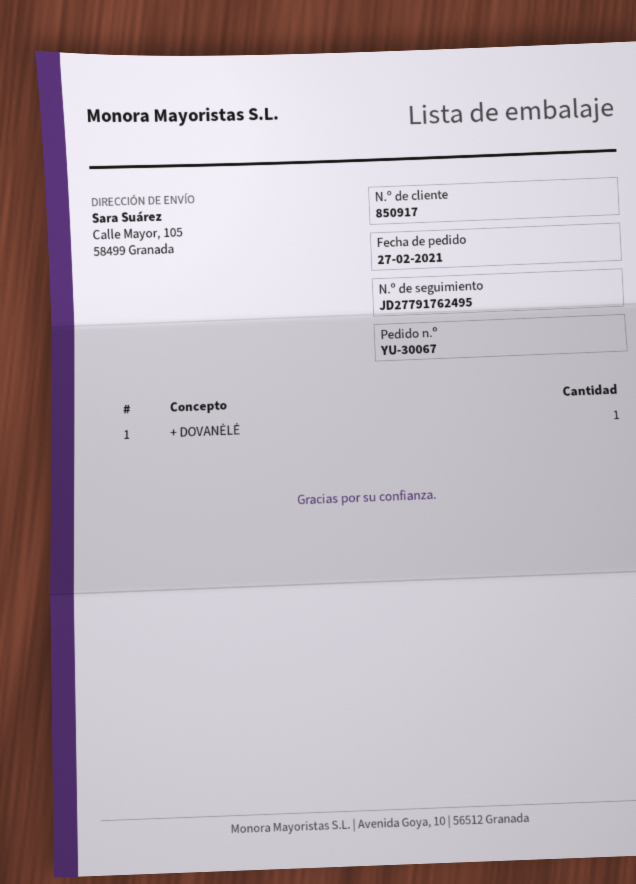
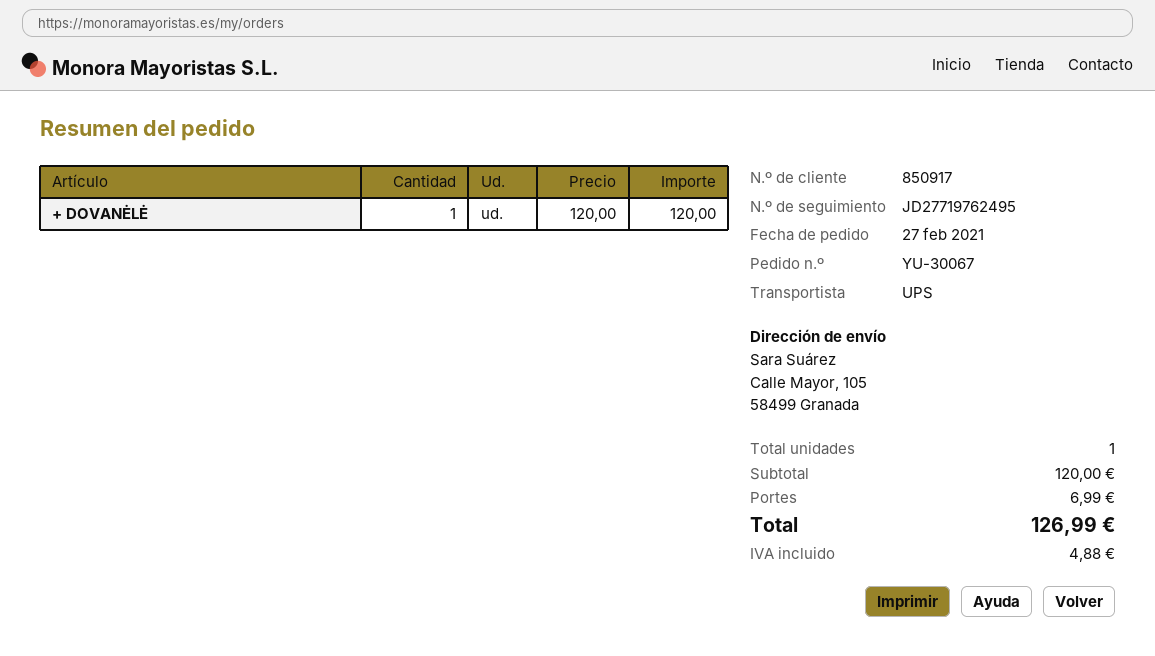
tracking number: JD27791762495 -> JD27719762495

